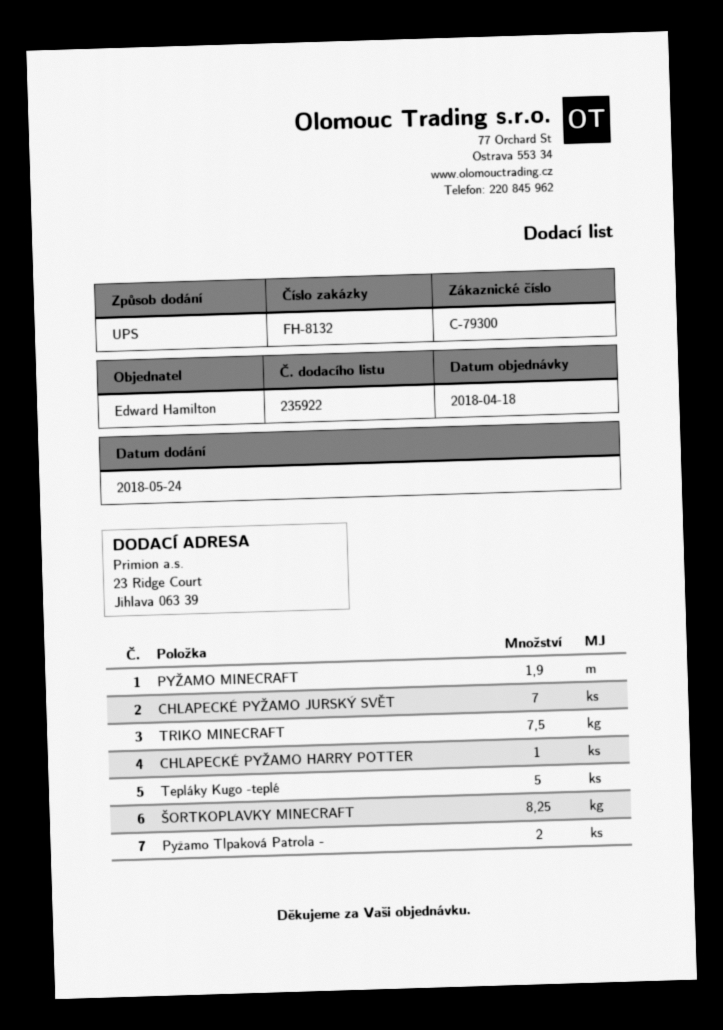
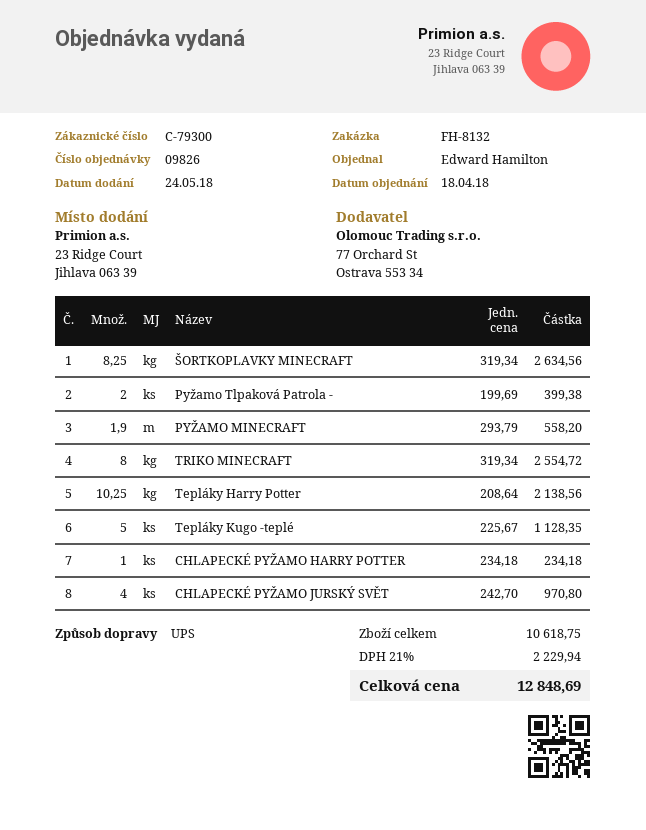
CHLAPECKÉ PYŽAMO JURSKÝ SVĚT: 7 -> 4
TRIKO MINECRAFT: 7.5 -> 8
Tepláky Harry Potter: none -> 10.25

